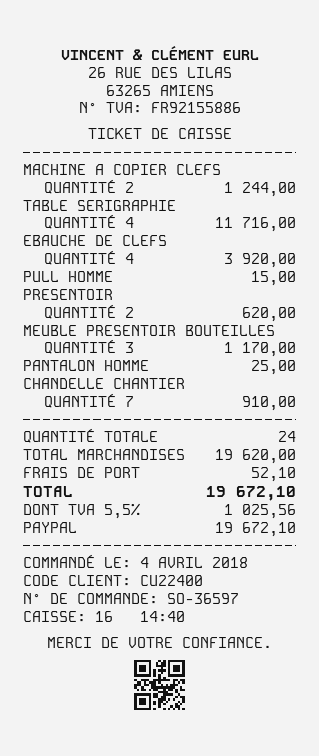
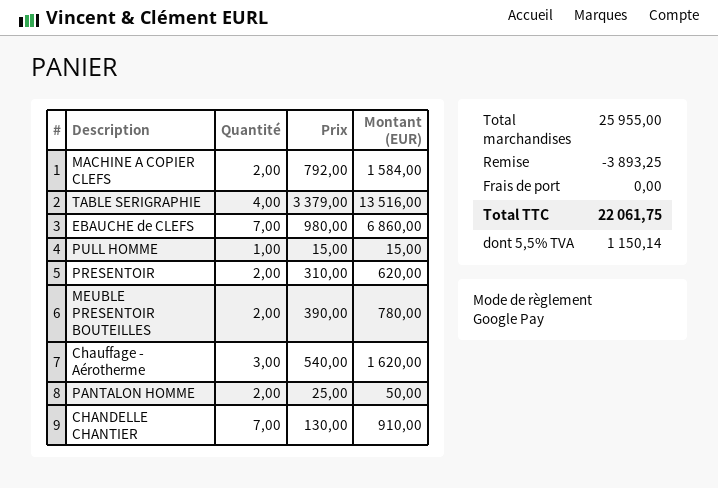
payment method: PayPal -> Google Pay
MACHINE A COPIER CLEFS: 2 for 1244.00 -> 2 for 1584.00
TABLE SERIGRAPHIE: 4 for 11716.00 -> 4 for 13516.00
EBAUCHE DE CLEFS: 4 for 3920.00 -> 7 for 6860.00
MEUBLE PRESENTOIR BOUTEILLES: 3 for 1170.00 -> 2 for 780.00
PANTALON HOMME: 1 for 25.00 -> 2 for 50.00
Chauffage - Aérotherme: none -> 3 for 1620.00
subtotal: 19620.00 -> 25955.00
discount: none -> 3893.25
shipping: 52.10 -> 0.00
tax: 5.5% = 1025.56 -> 5.5% = 1150.14
total: 19672.10 -> 22061.75

